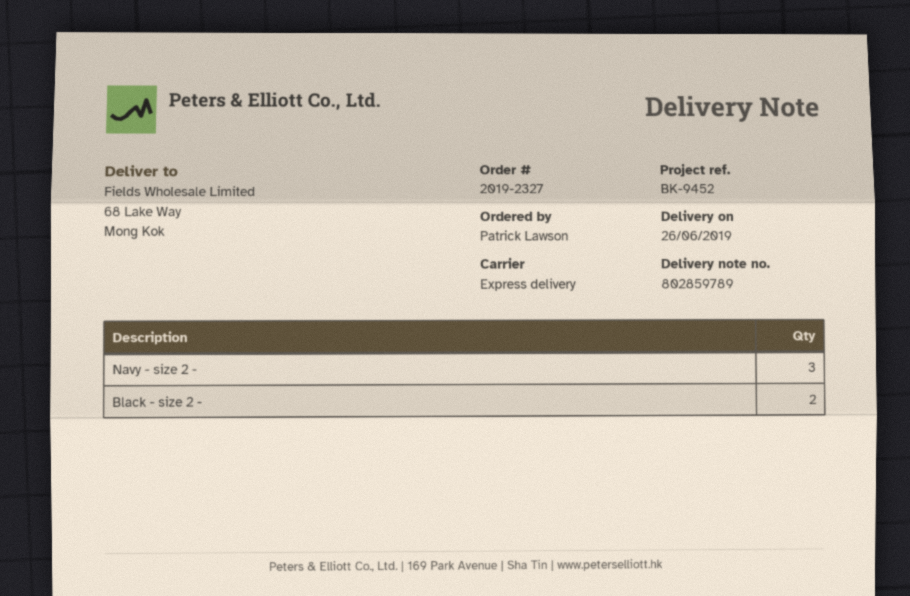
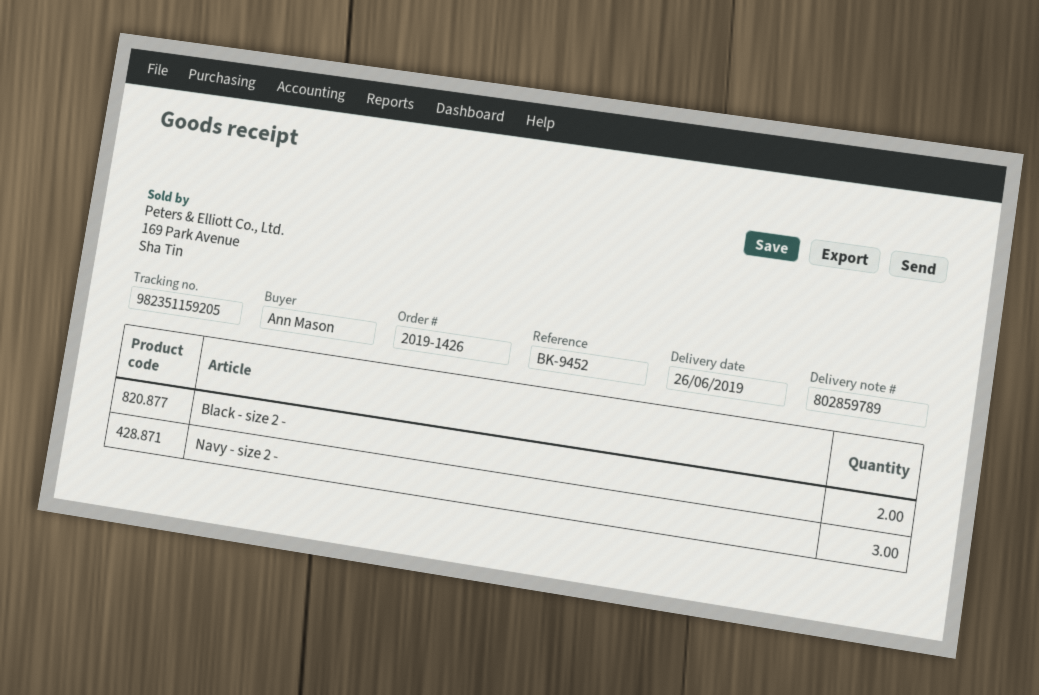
order number: 2019-2327 -> 2019-1426
ordered by: Patrick Lawson -> Ann Mason

